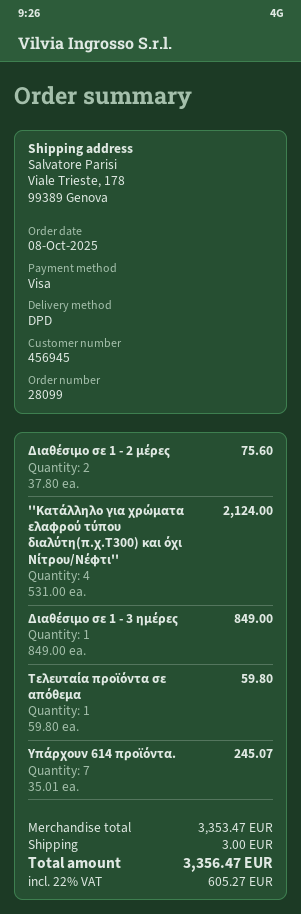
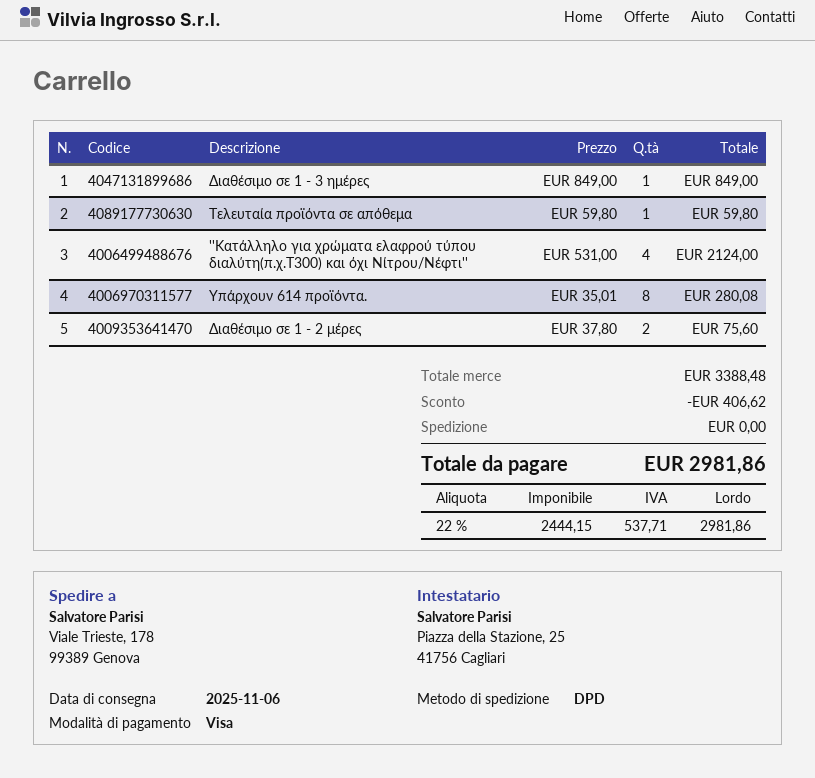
Υπάρχουν 614 προϊόντα.: 7 x 35.01 = 245.07 -> 8 x 35.01 = 280.08
subtotal: 3353.47 -> 3388.48
discount: none -> 406.62
shipping: 3.00 -> 0.00
tax: 22% = 605.27 -> 22% = 537.71
total: 3356.47 -> 2981.86

